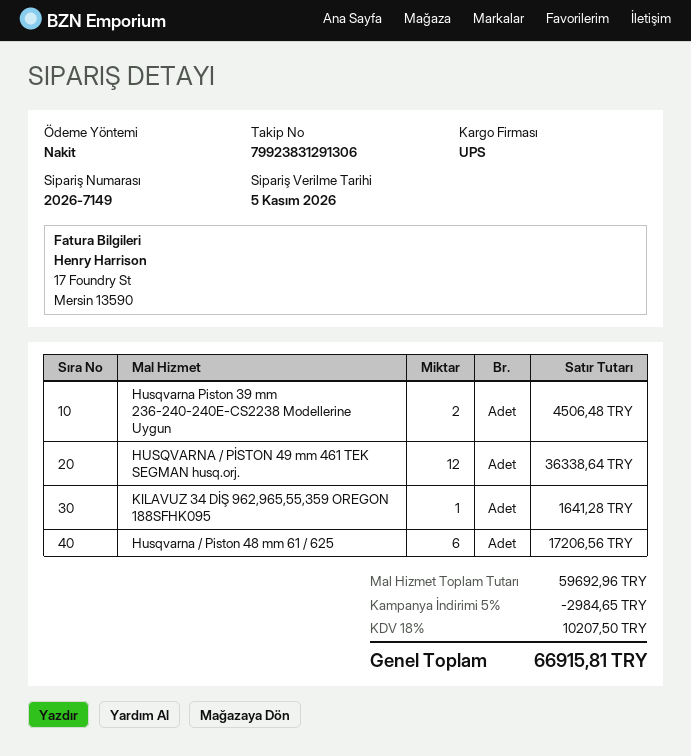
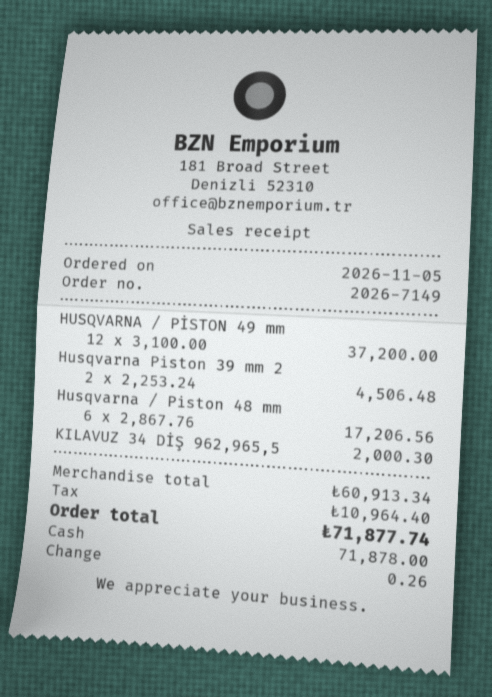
HUSQVARNA / PİSTON 49 mm 461 TEK SEGMAN husq.orj.: 12 for 36338.64 -> 12 for 37200.00
KILAVUZ 34 DİŞ 962,965,55,359 OREGON 188SFHK095: 1 for 1641.28 -> 1 for 2000.30
subtotal: 59692.96 -> 60913.34
discount: 5% = 2984.65 -> none
tax: 10207.50 -> 10964.40
total: 66915.81 -> 71877.74

